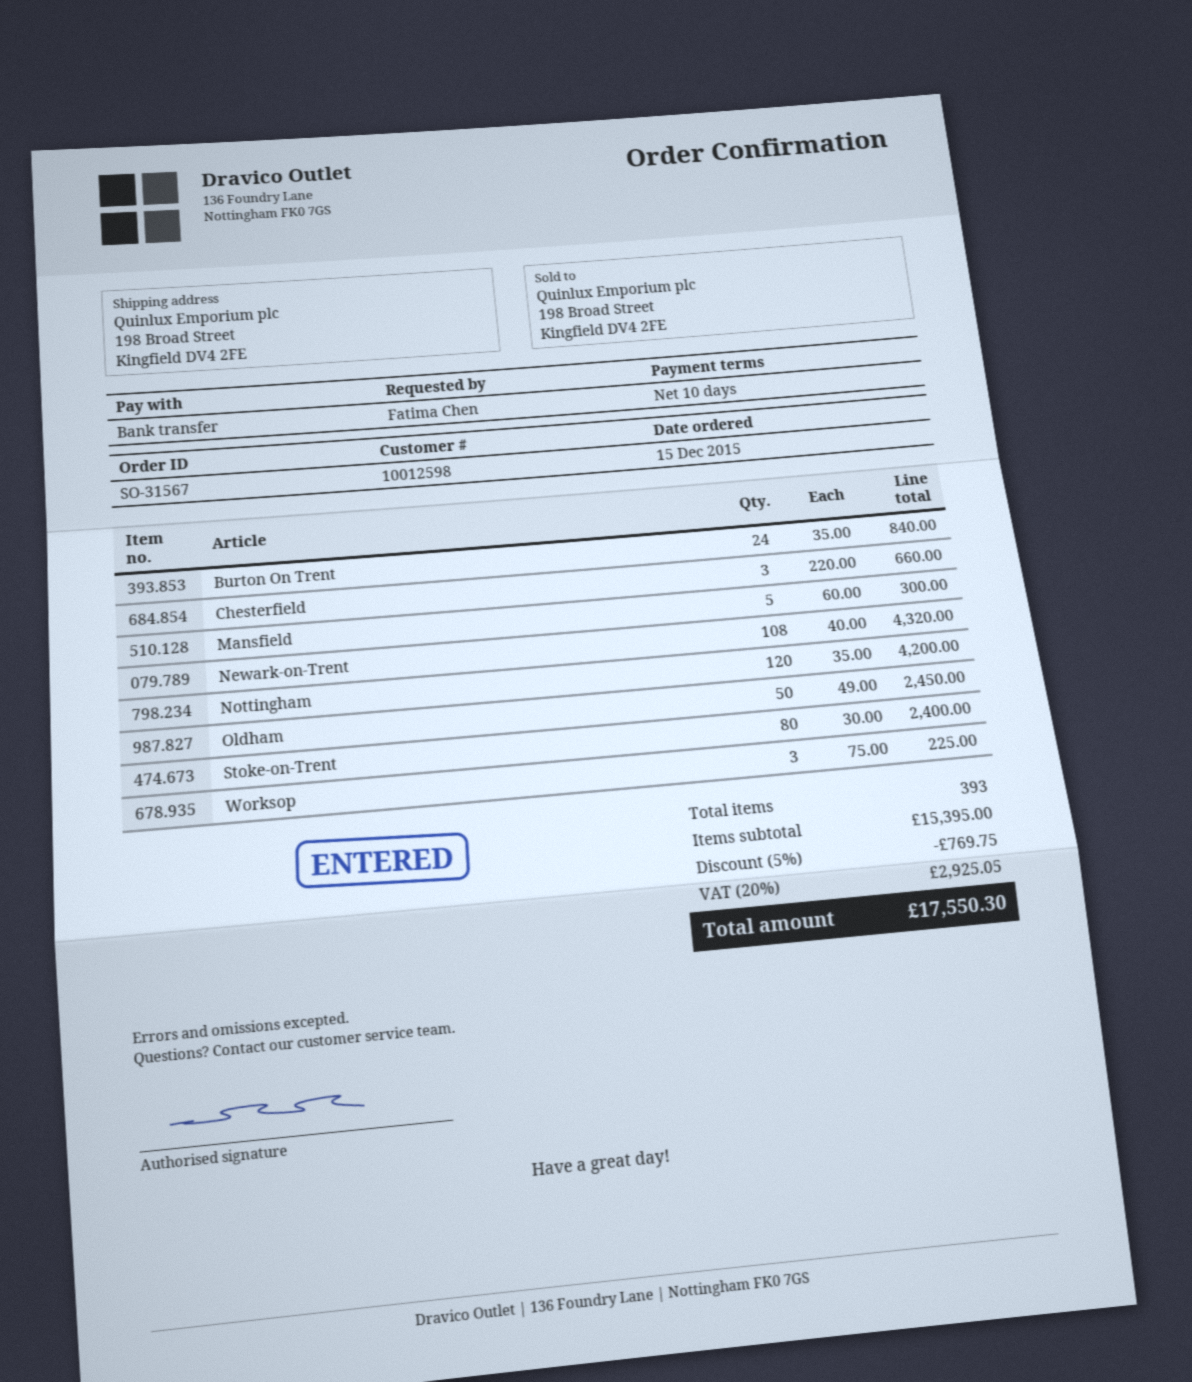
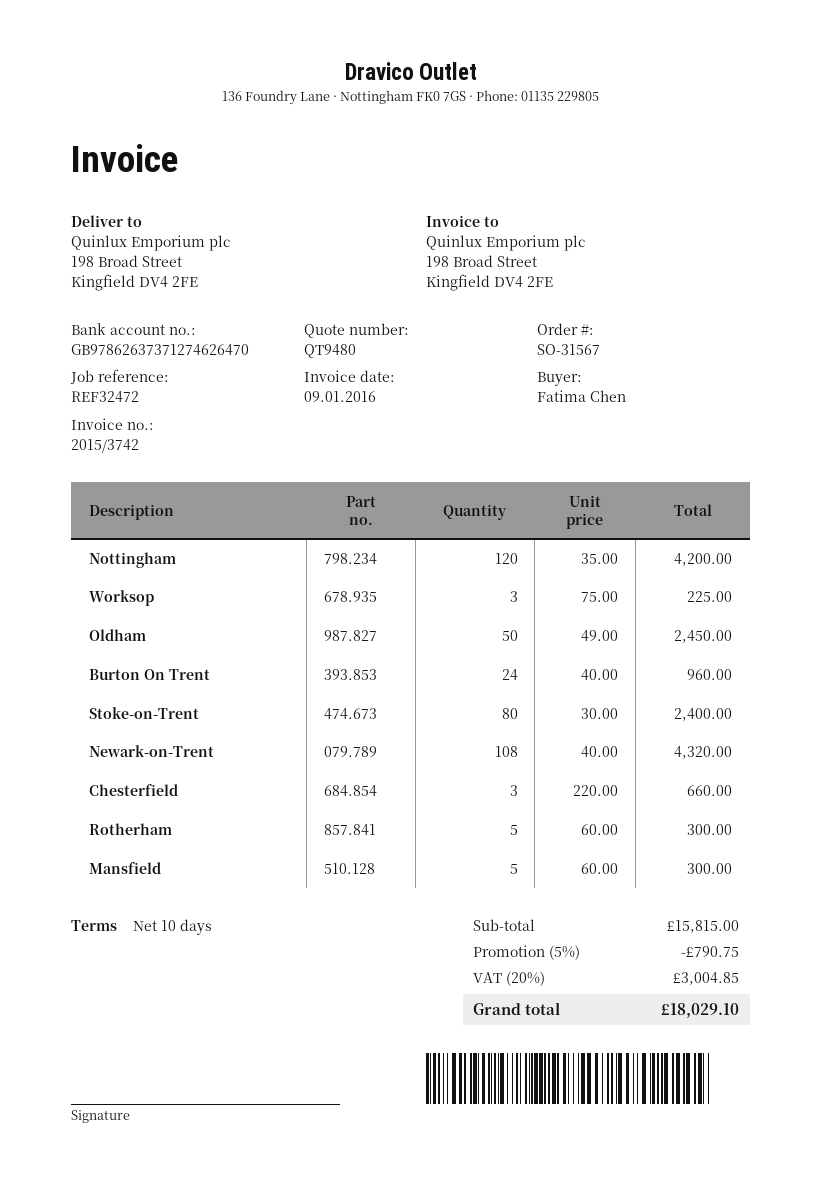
Burton On Trent: 24 x 35.00 = 840.00 -> 24 x 40.00 = 960.00
Rotherham: none -> 5 x 60.00 = 300.00
subtotal: 15395.00 -> 15815.00
discount: 5% = 769.75 -> 5% = 790.75
tax: 20% = 2925.05 -> 20% = 3004.85
total: 17550.30 -> 18029.10

